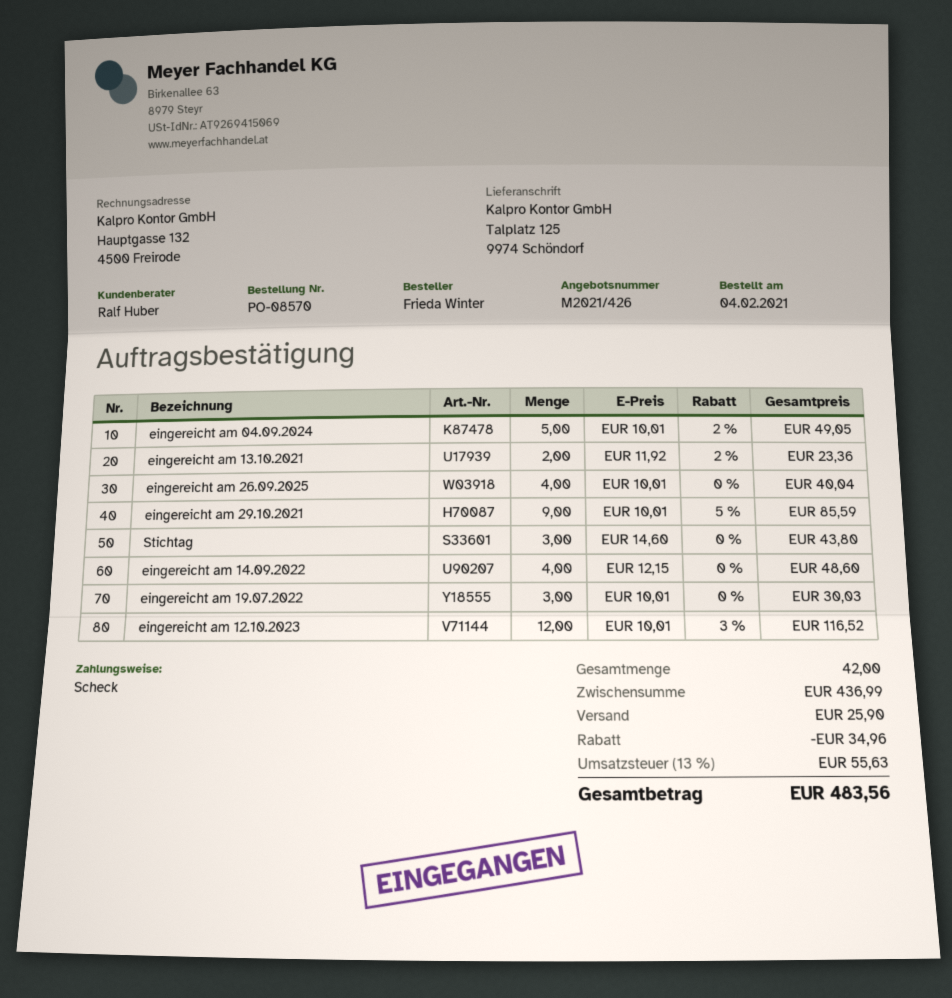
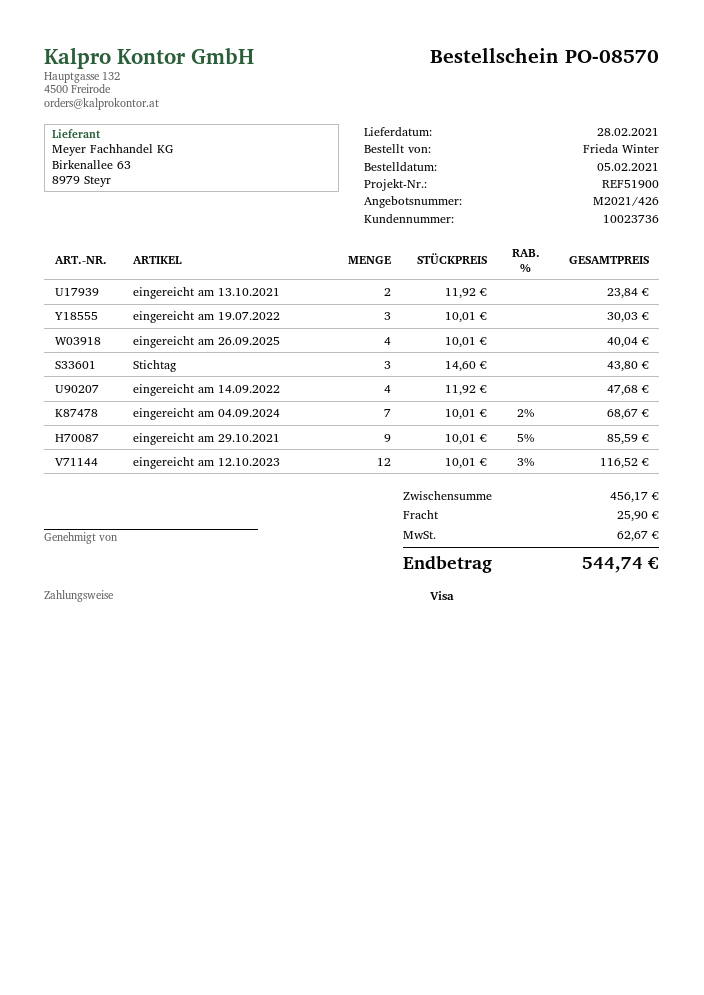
order date: 2021-02-04 -> 2021-02-05
payment method: cheque -> Visa
eingereicht am 04.09.2024: 5 x 10.01 - 2% = 49.05 -> 7 x 10.01 - 2% = 68.67
eingereicht am 13.10.2021: 2 x 11.92 - 2% = 23.36 -> 2 x 11.92 = 23.84
eingereicht am 14.09.2022: 4 x 12.15 = 48.60 -> 4 x 11.92 = 47.68
subtotal: 436.99 -> 456.17
discount: 34.96 -> none
tax: 55.63 -> 62.67
total: 483.56 -> 544.74

